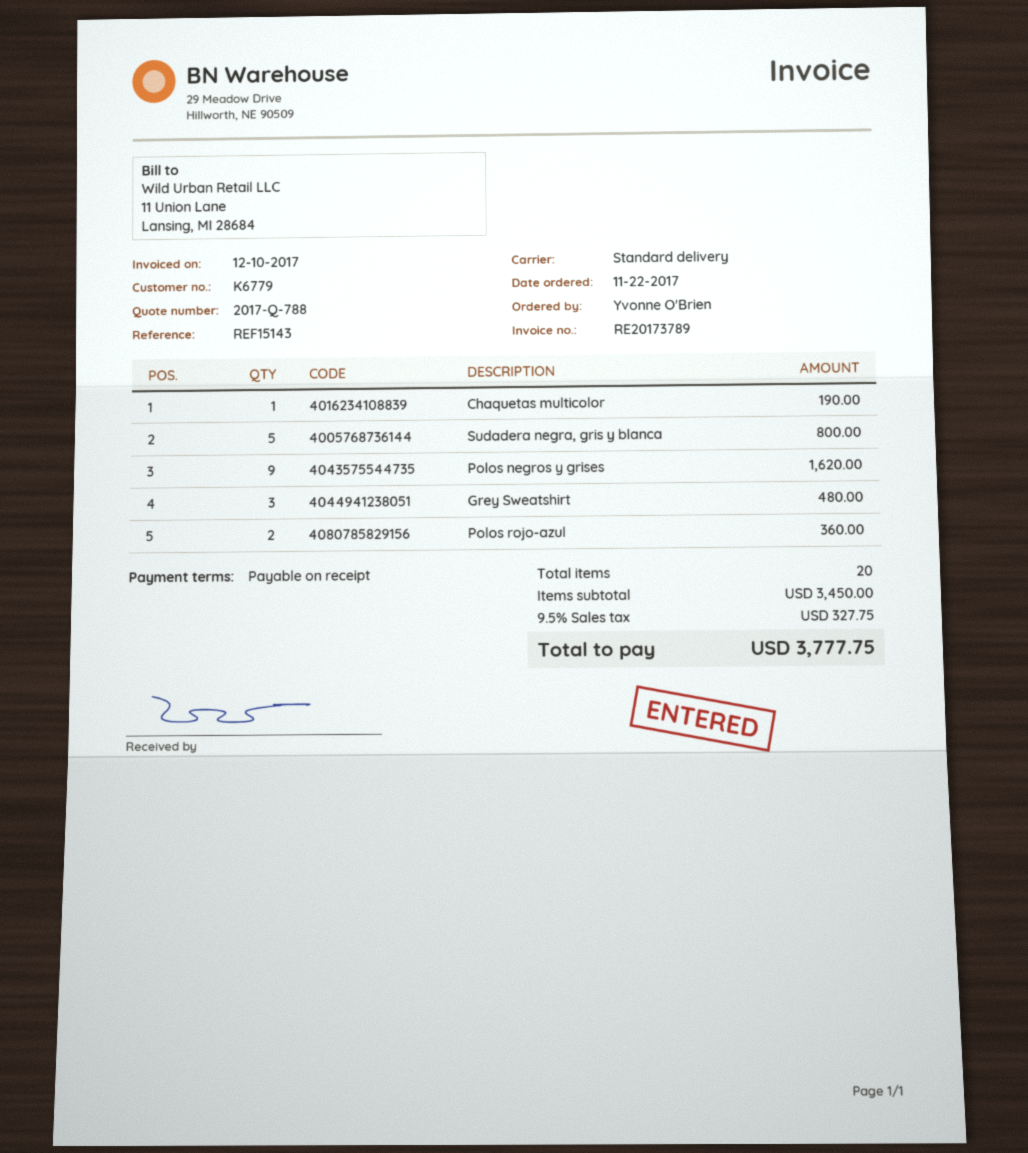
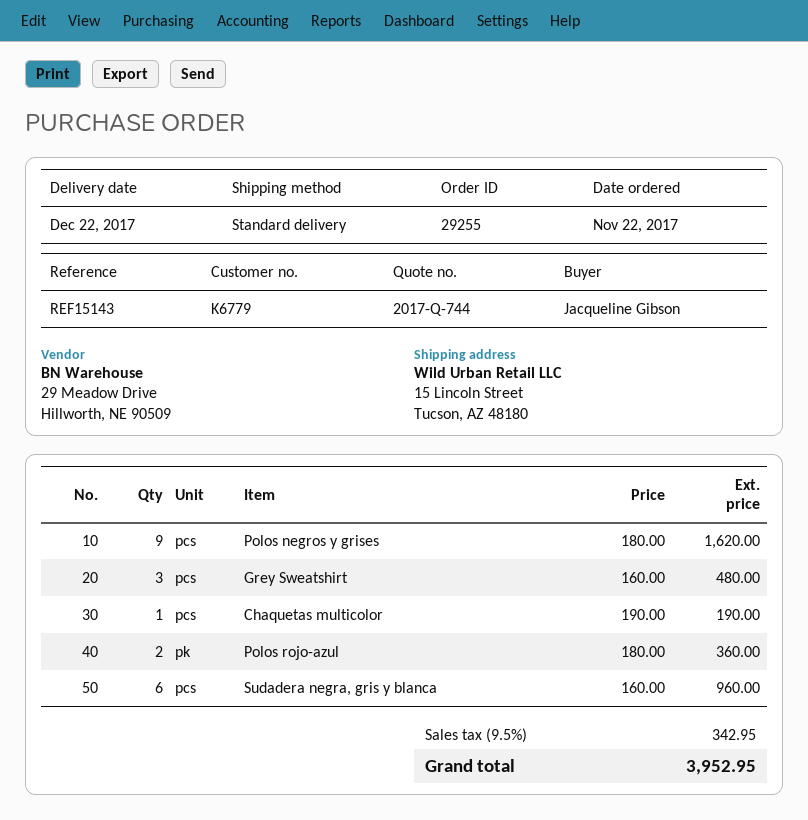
quote number: 2017-Q-788 -> 2017-Q-744
ordered by: Yvonne O'Brien -> Jacqueline Gibson
Sudadera negra, gris y blanca: 5 for 800.00 -> 6 for 960.00
tax: 9.5% = 327.75 -> 9.5% = 342.95
total: 3777.75 -> 3952.95

